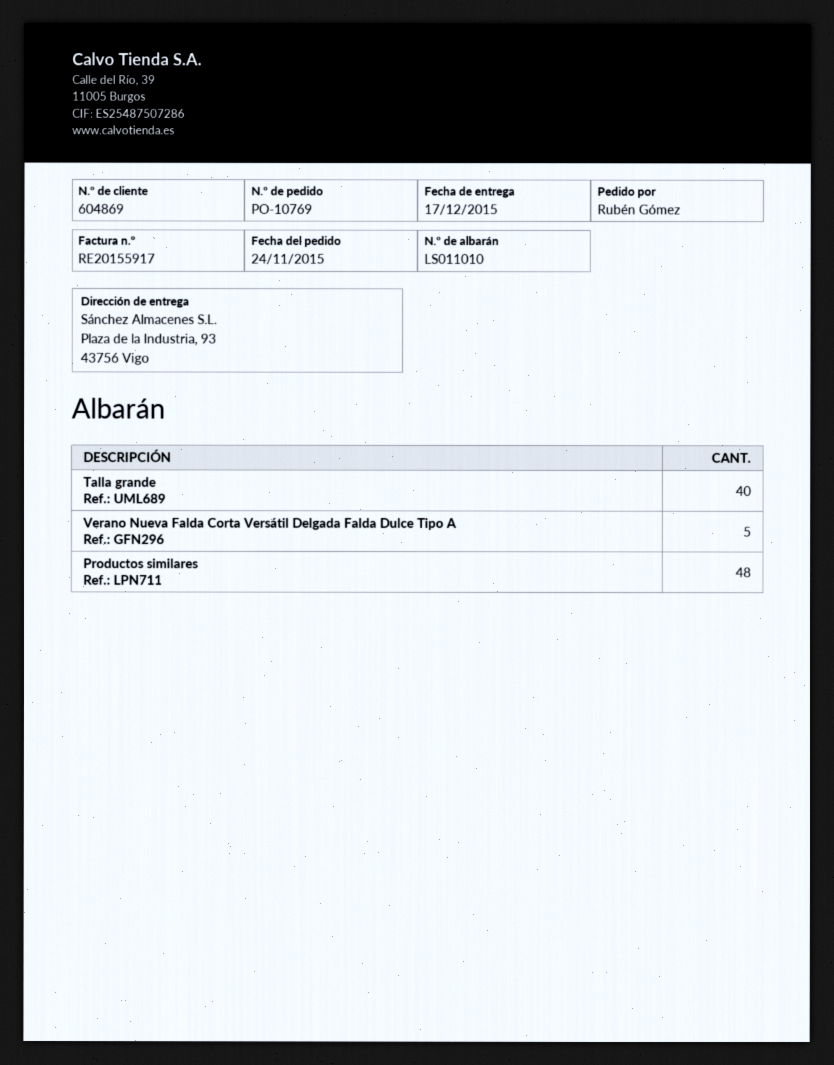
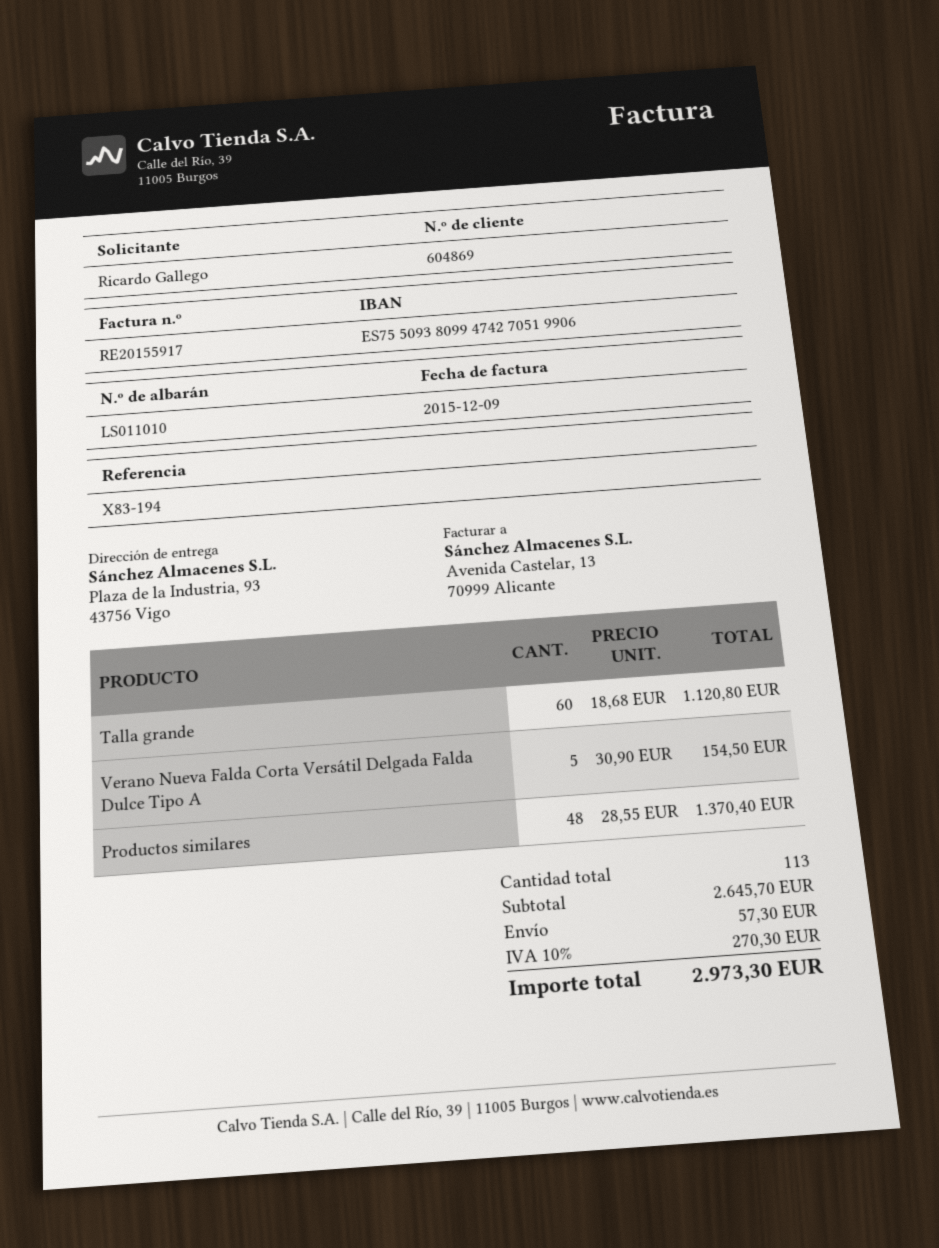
ordered by: Rubén Gómez -> Ricardo Gallego
Talla grande: 40 -> 60

